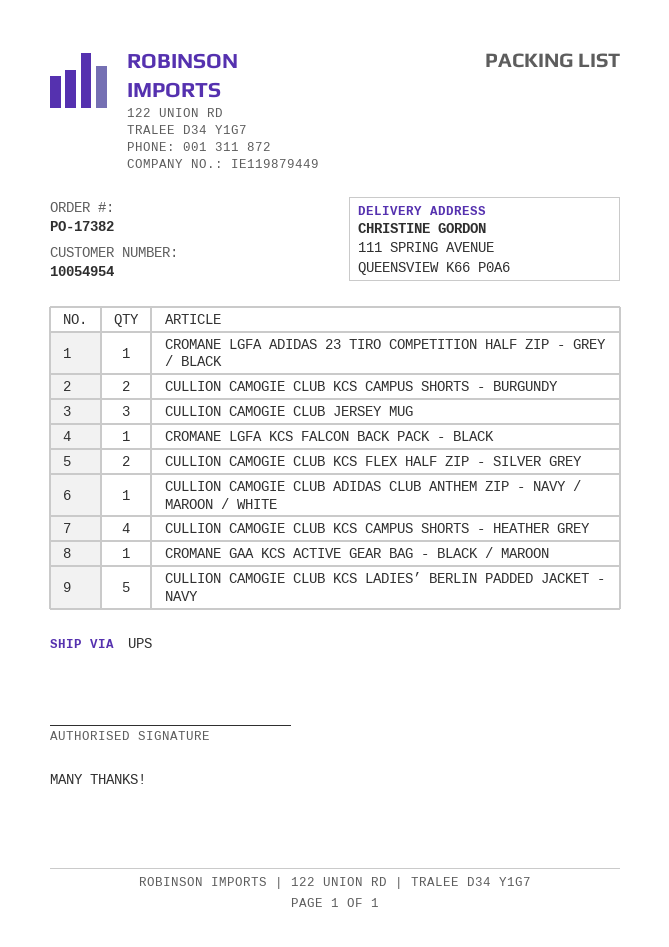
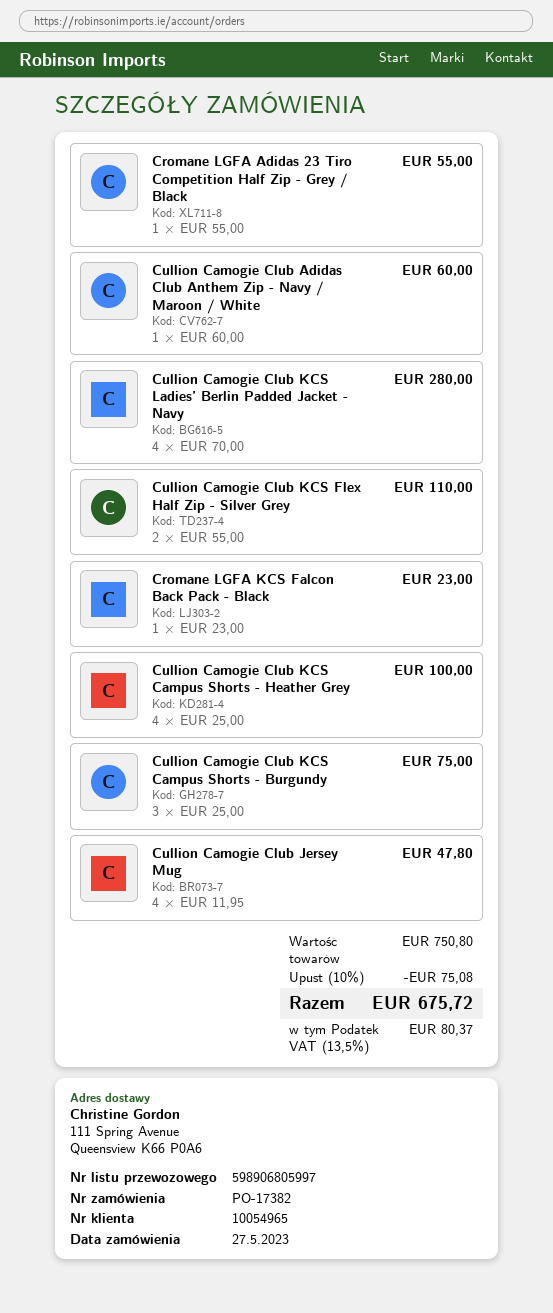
customer number: 10054954 -> 10054965
CULLION CAMOGIE CLUB KCS CAMPUS SHORTS - BURGUNDY: 2 -> 3
CULLION CAMOGIE CLUB JERSEY MUG: 3 -> 4
CROMANE GAA KCS ACTIVE GEAR BAG - BLACK / MAROON: 1 -> none
CULLION CAMOGIE CLUB KCS LADIES’ BERLIN PADDED JACKET - NAVY: 5 -> 4

